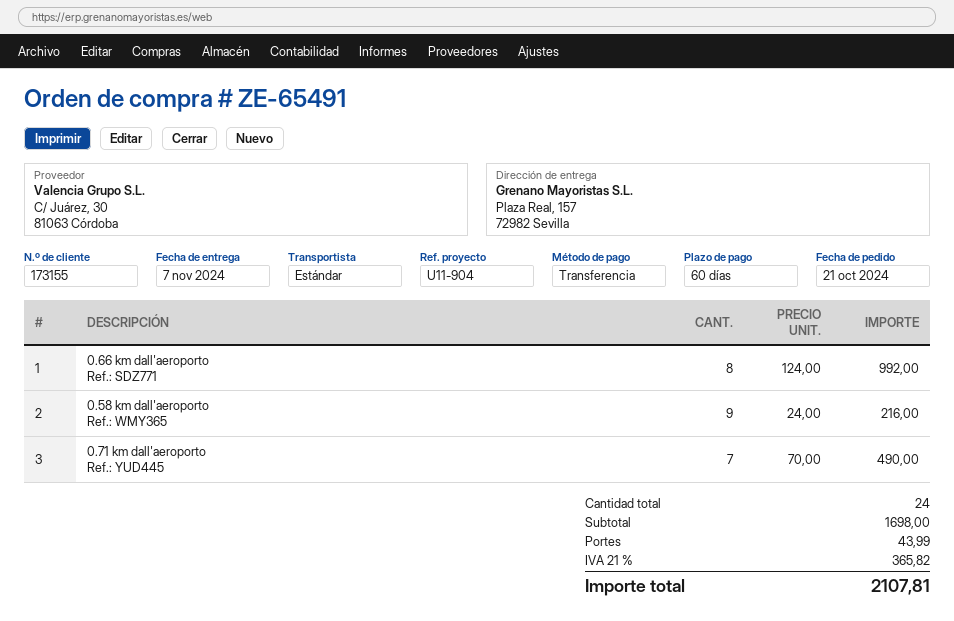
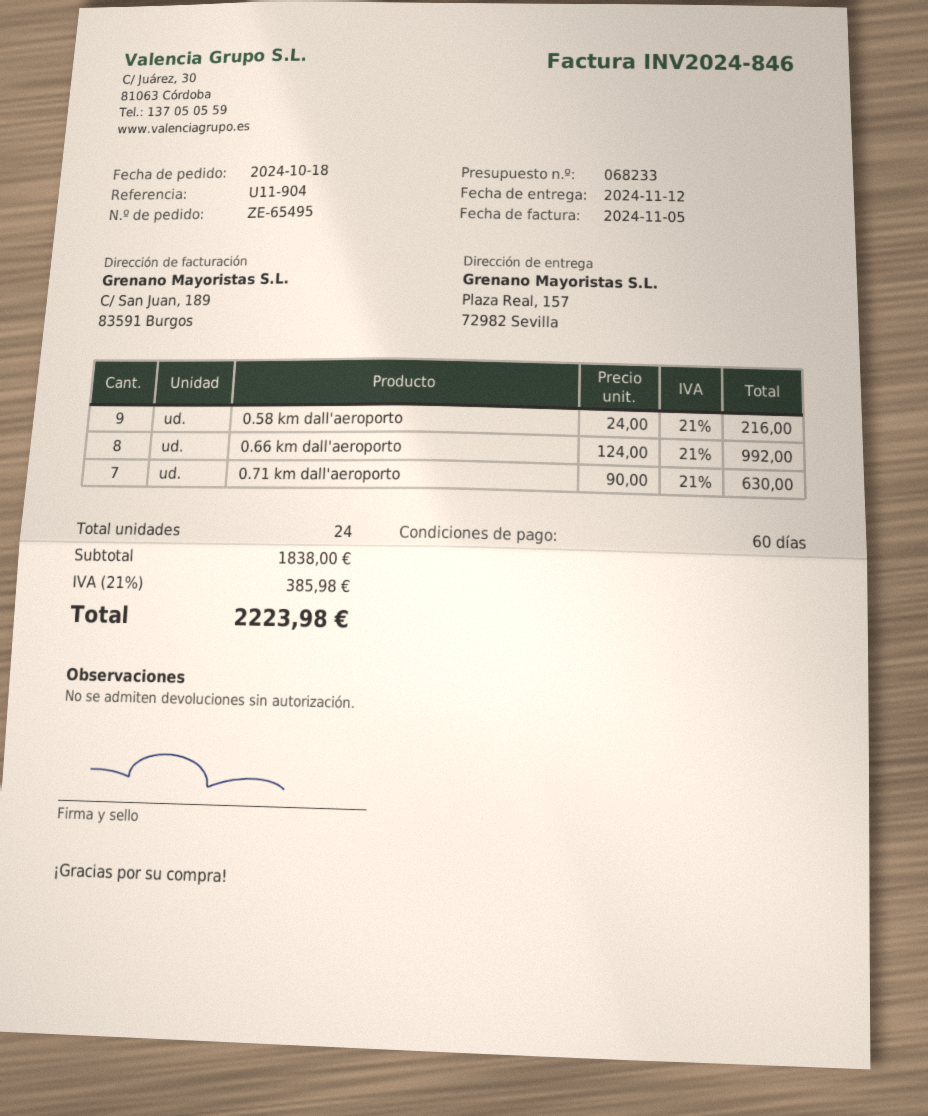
order number: ZE-65491 -> ZE-65495
order date: 2024-10-21 -> 2024-10-18
delivery date: 2024-11-07 -> 2024-11-12
0.71 km dall'aeroporto: 7 x 70.00 = 490.00 -> 7 x 90.00 = 630.00
subtotal: 1698.00 -> 1838.00
shipping: 43.99 -> none
tax: 21% = 365.82 -> 21% = 385.98
total: 2107.81 -> 2223.98

